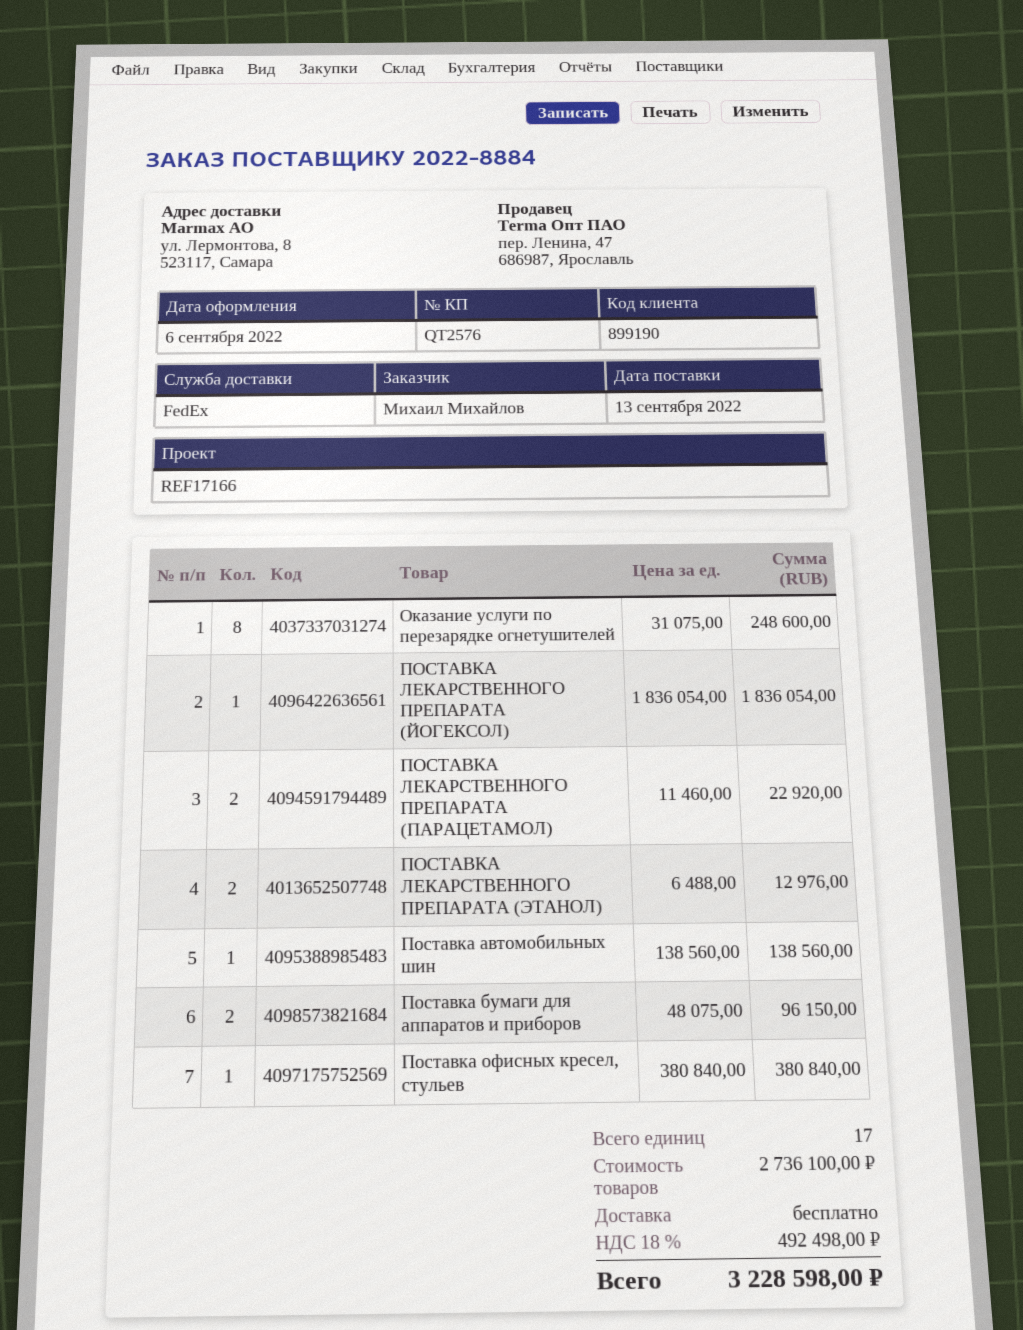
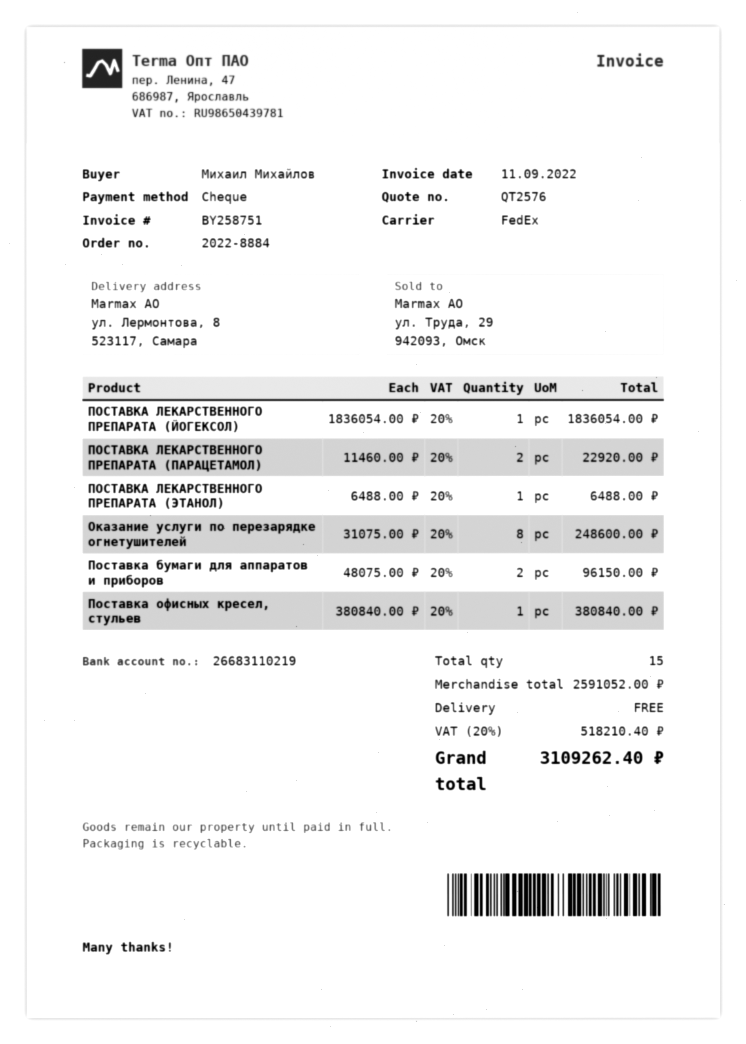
ПОСТАВКА ЛЕКАРСТВЕННОГО ПРЕПАРАТА (ЭТАНОЛ): 2 x 6488.00 = 12976.00 -> 1 x 6488.00 = 6488.00
Поставка автомобильных шин: 1 x 138560.00 = 138560.00 -> none
total quantity: 17 -> 15
subtotal: 2736100.00 -> 2591052.00
tax: 18% = 492498.00 -> 20% = 518210.40
total: 3228598.00 -> 3109262.40

